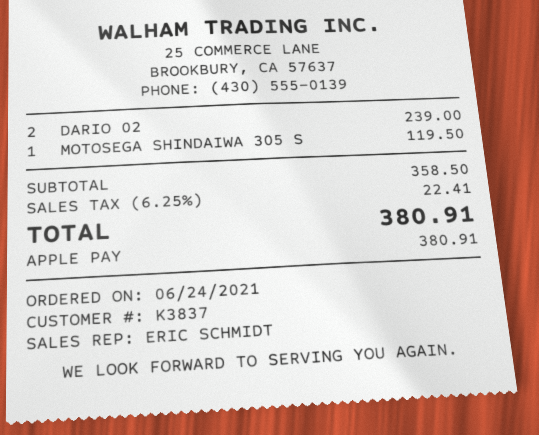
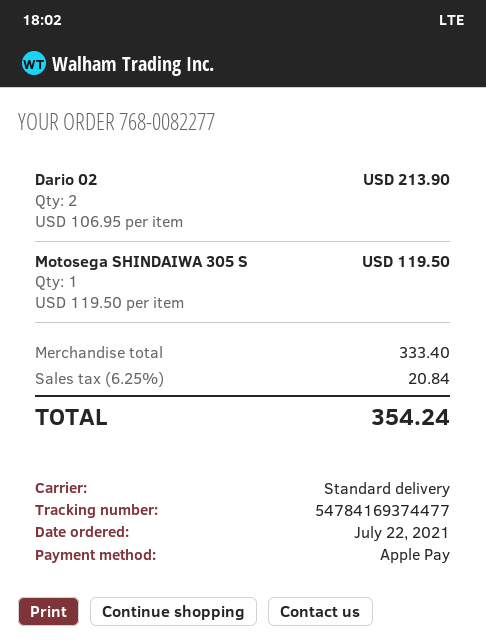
order date: 2021-06-24 -> 2021-07-22
DARIO 02: 2 for 239.00 -> 2 for 213.90
subtotal: 358.50 -> 333.40
tax: 6.25% = 22.41 -> 6.25% = 20.84
total: 380.91 -> 354.24

